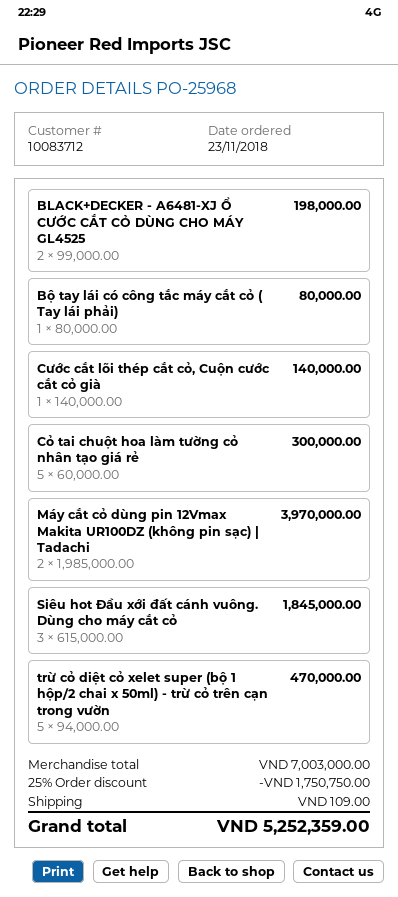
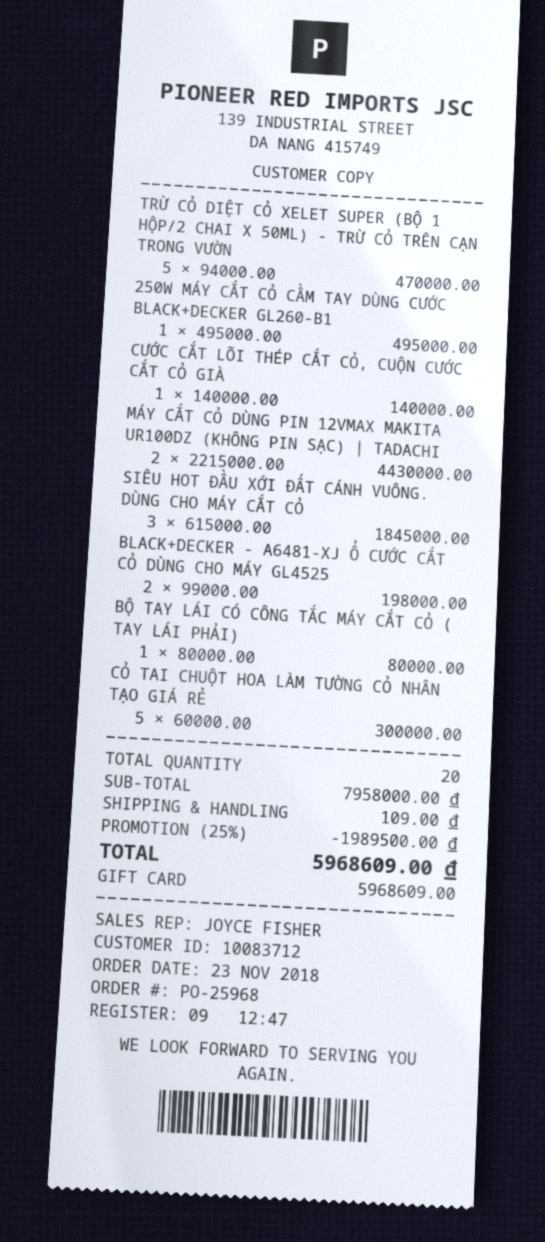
Máy cắt cỏ dùng pin 12Vmax Makita UR100DZ (không pin sạc) | Tadachi: 2 x 1985000.00 = 3970000.00 -> 2 x 2215000.00 = 4430000.00
250W MÁY CẮT CỎ CẦM TAY DÙNG CƯỚC BLACK+DECKER GL260-B1: none -> 1 x 495000.00 = 495000.00
subtotal: 7003000.00 -> 7958000.00
discount: 25% = 1750750.00 -> 25% = 1989500.00
total: 5252359.00 -> 5968609.00

